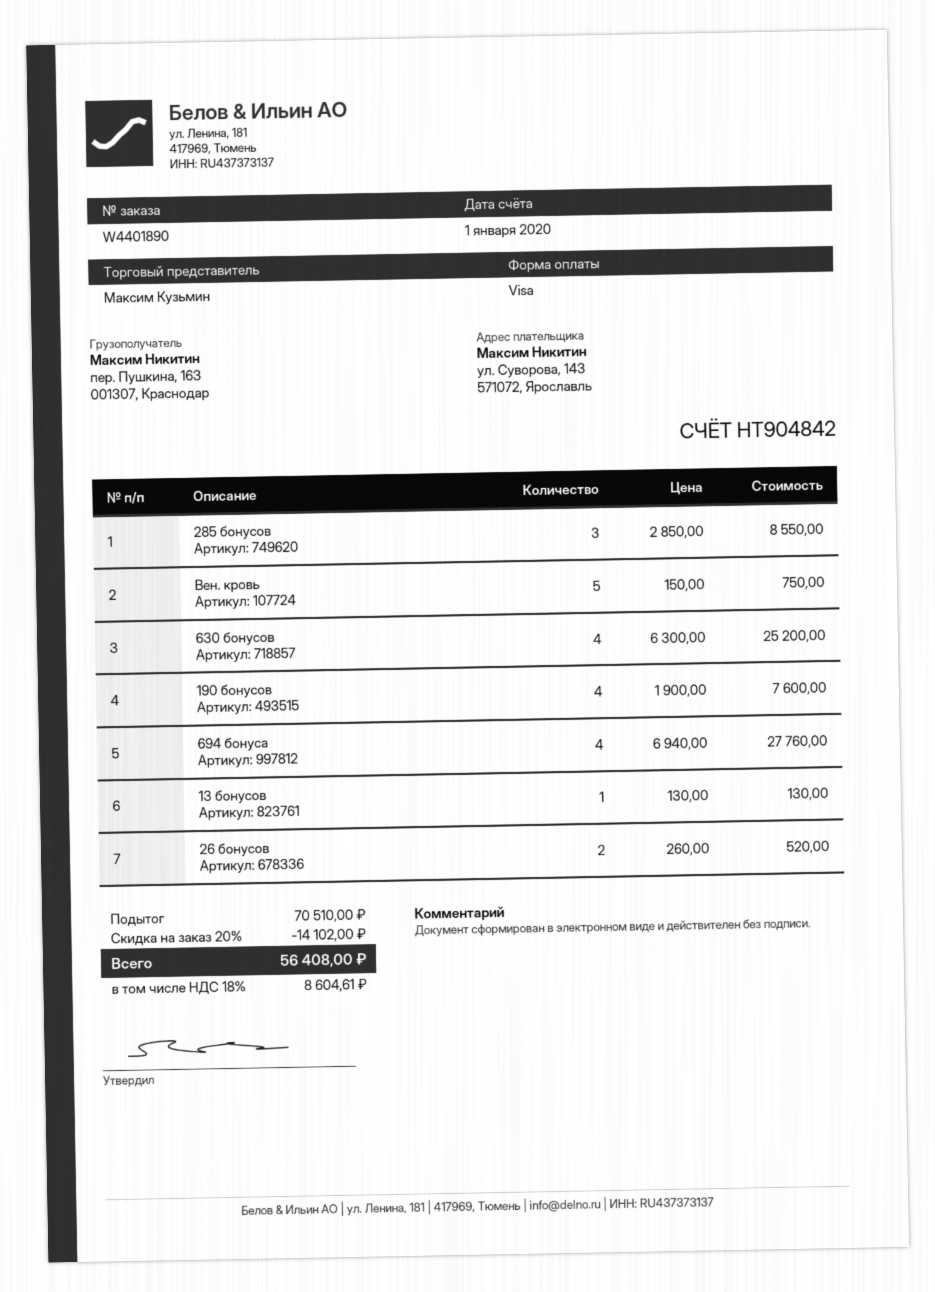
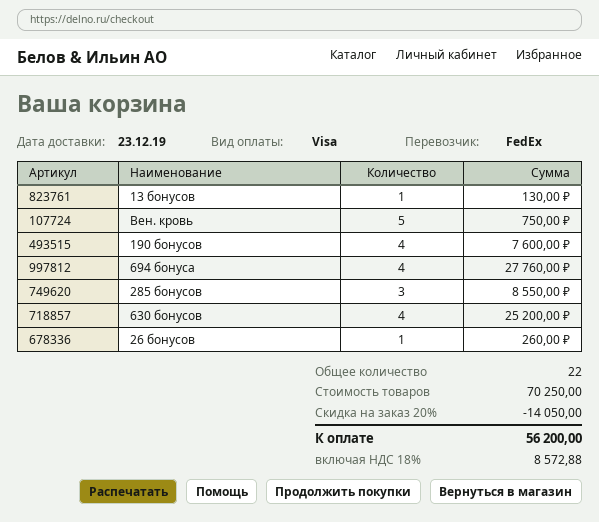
26 бонусов: 2 for 520.00 -> 1 for 260.00
subtotal: 70510.00 -> 70250.00
discount: 20% = 14102.00 -> 20% = 14050.00
tax: 18% = 8604.61 -> 18% = 8572.88
total: 56408.00 -> 56200.00

